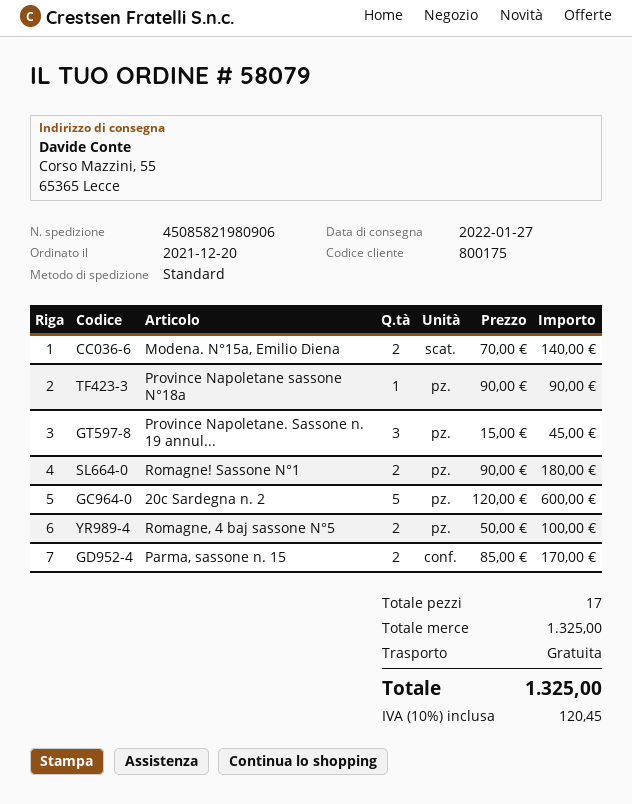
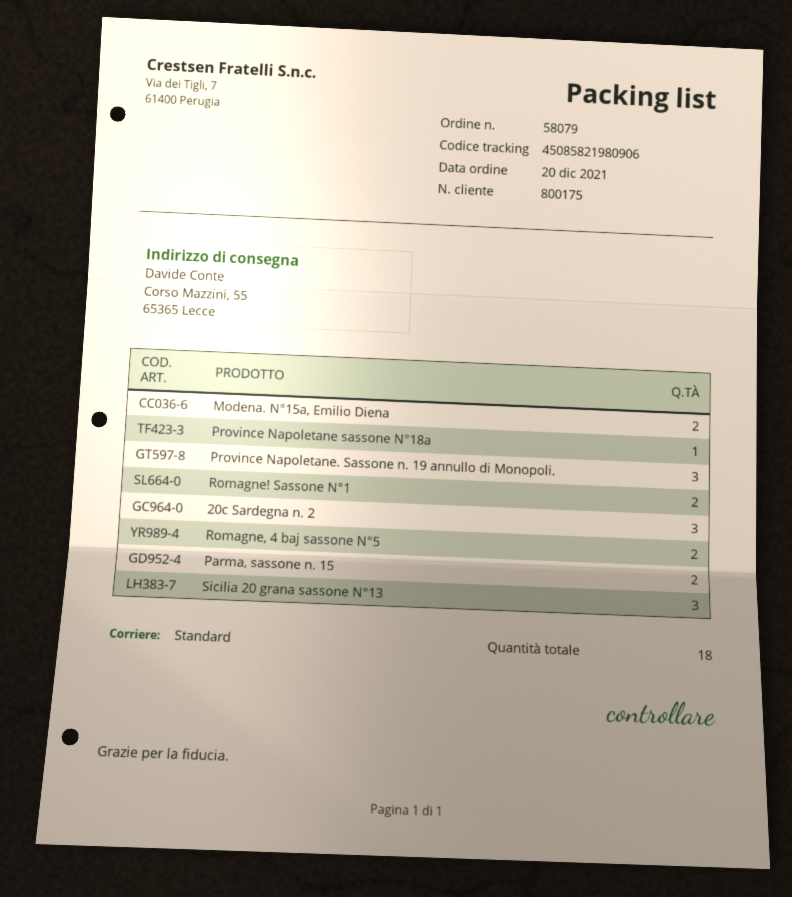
20c Sardegna n. 2: 5 -> 3
Sicilia 20 grana sassone N°13: none -> 3
total quantity: 17 -> 18

